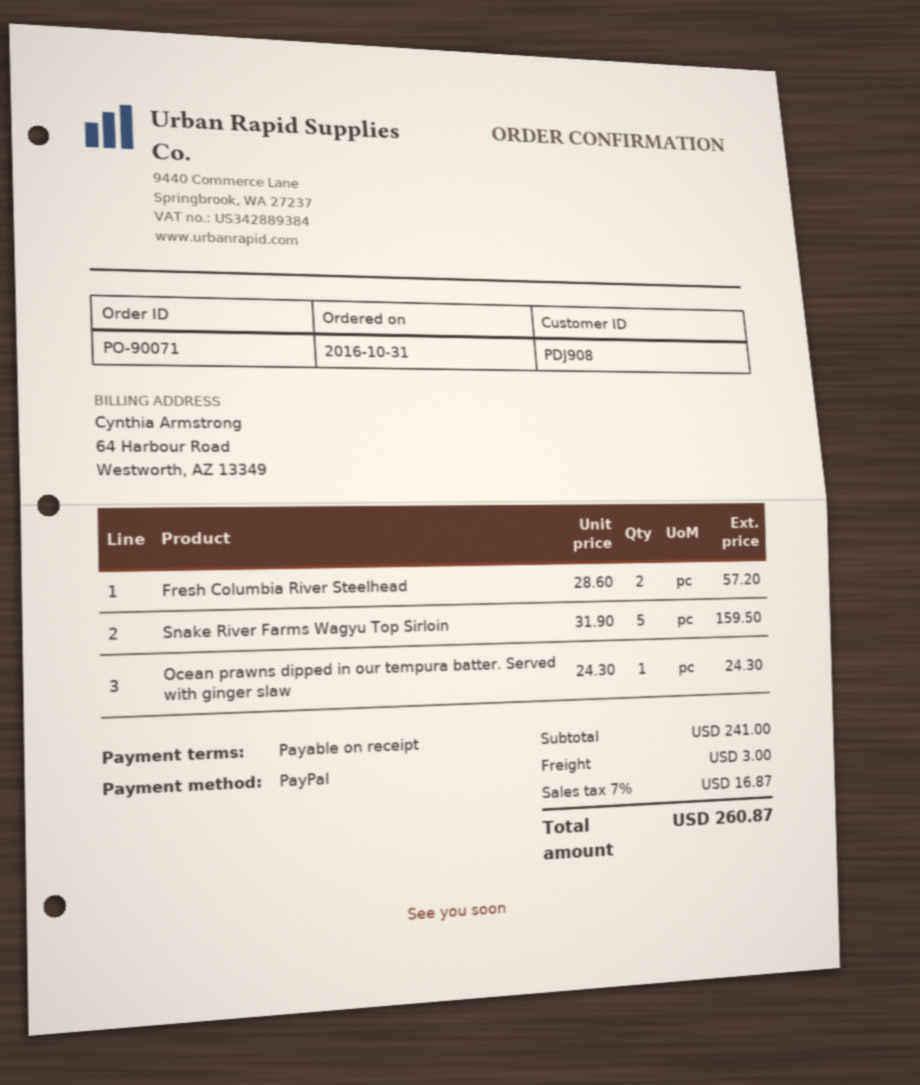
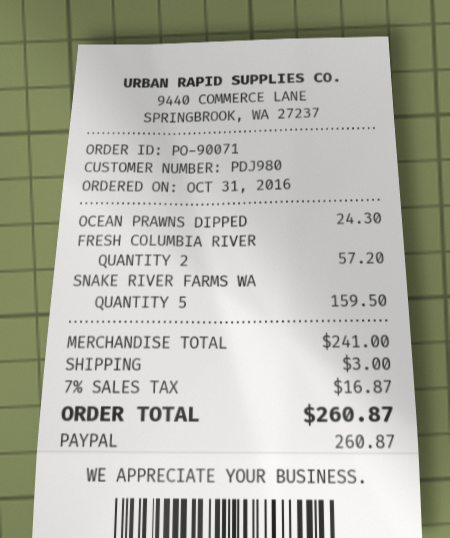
customer number: PDJ908 -> PDJ980

